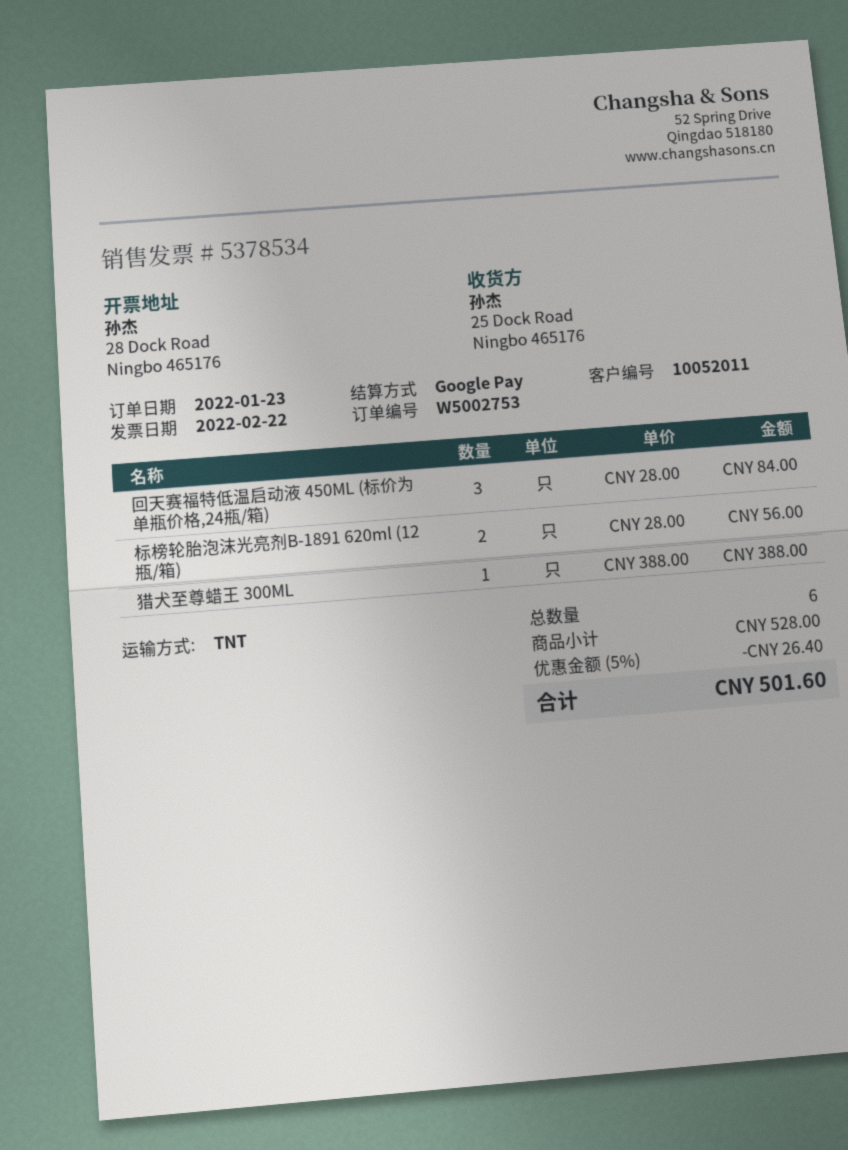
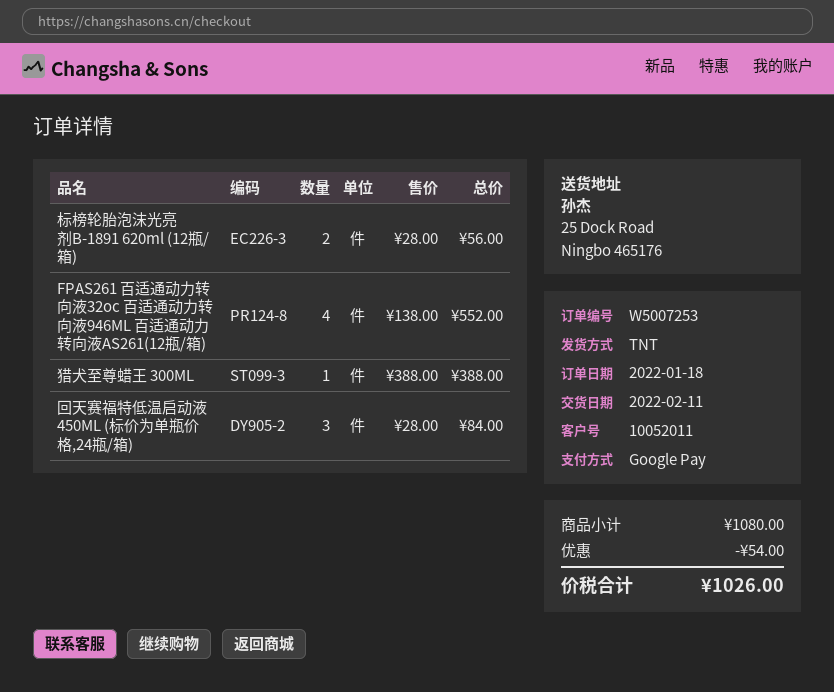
order number: W5002753 -> W5007253
order date: 2022-01-23 -> 2022-01-18
FPAS261 百适通动力转向液32oc 百适通动力转向液946ML 百适通动力转向液AS261(12瓶/箱): none -> 4 x 138.00 = 552.00
subtotal: 528.00 -> 1080.00
discount: 26.40 -> 54.00
total: 501.60 -> 1026.00

